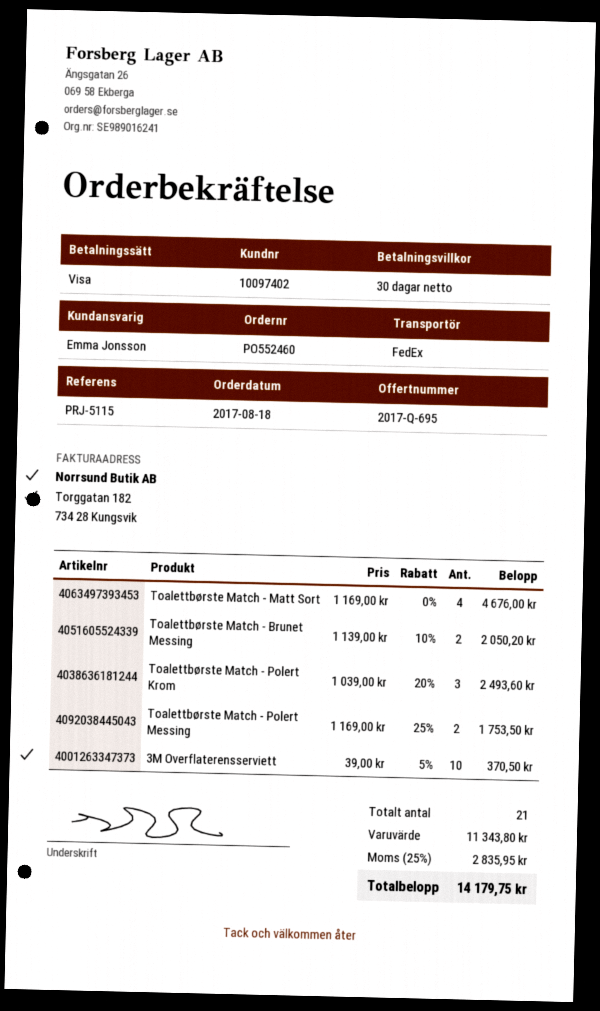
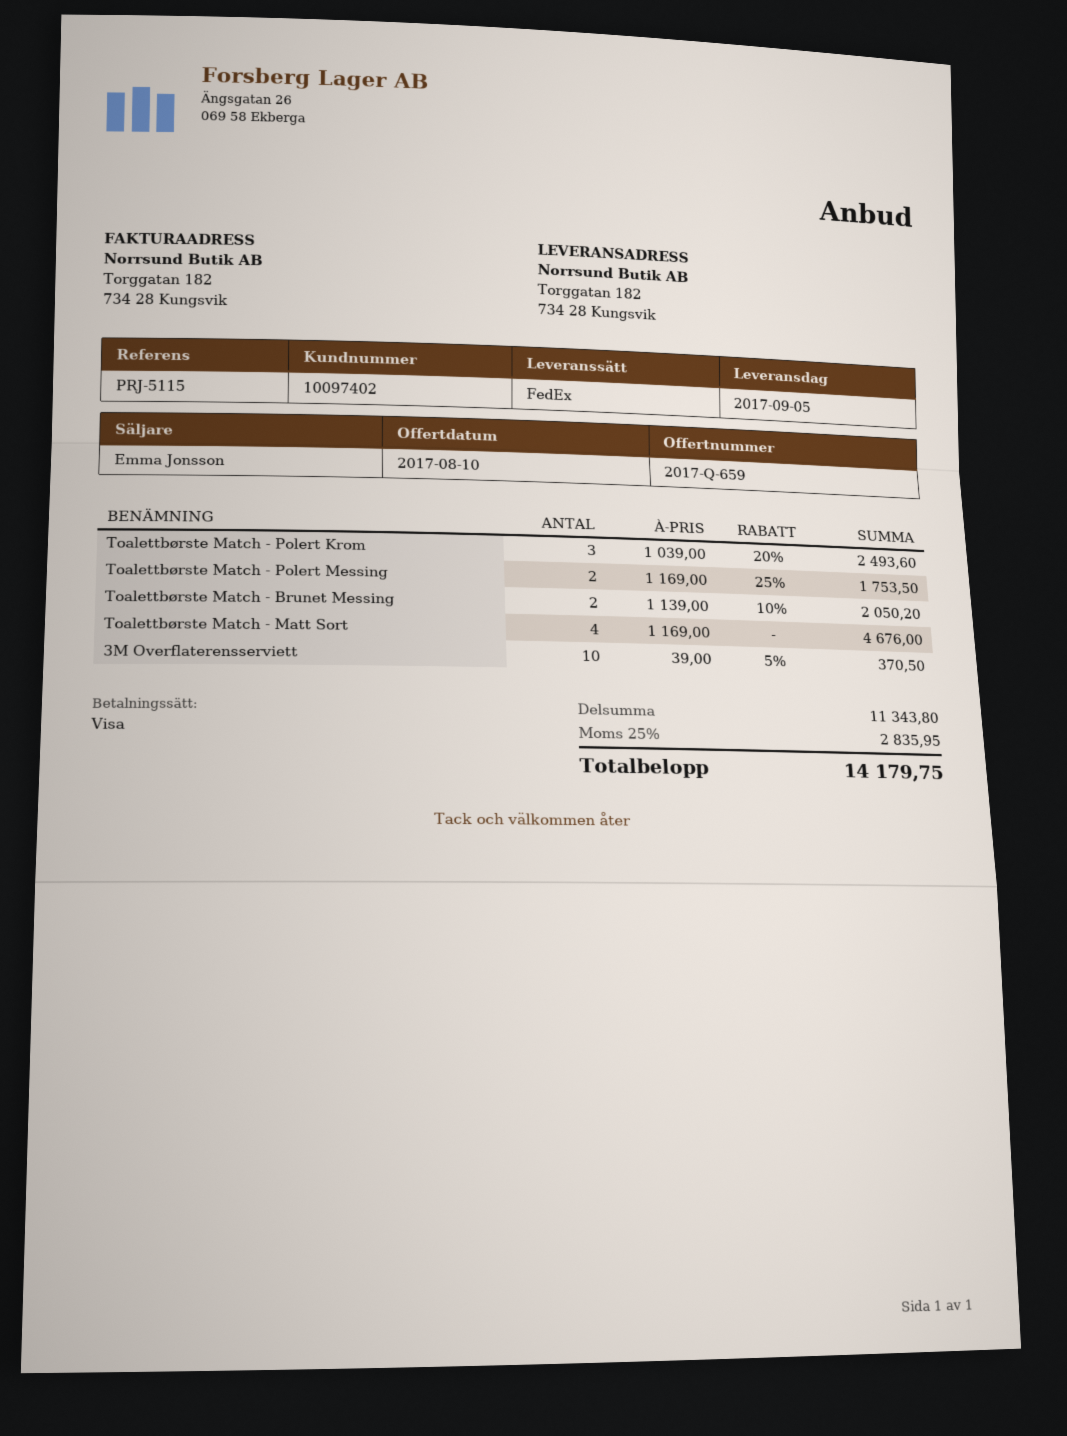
quote number: 2017-Q-695 -> 2017-Q-659

